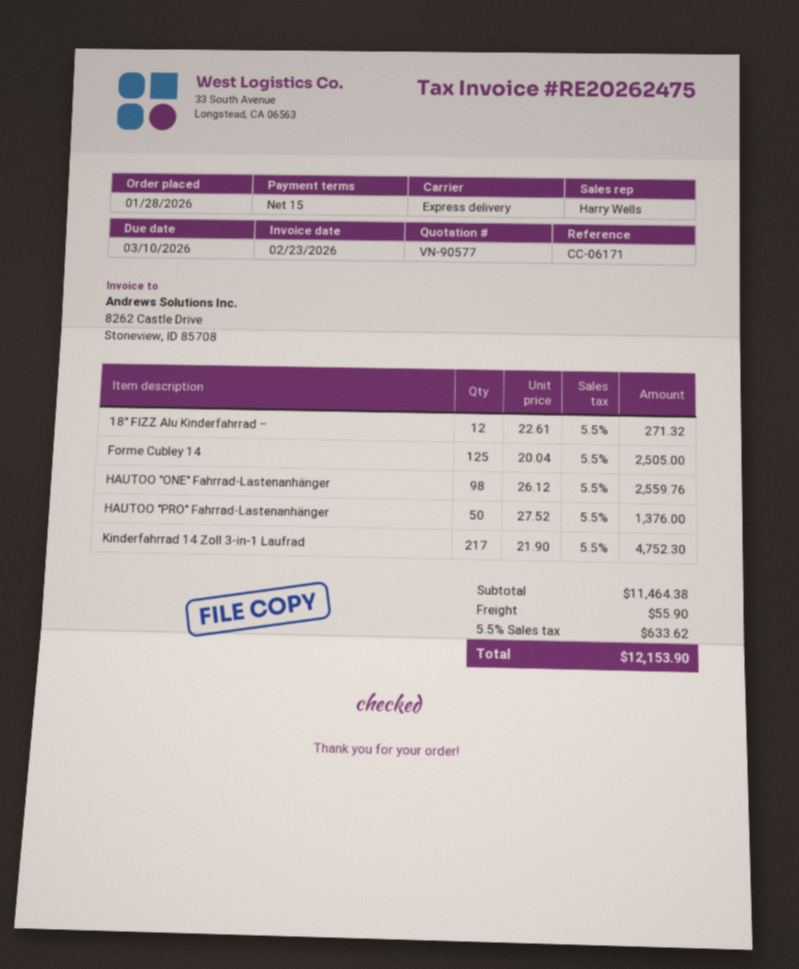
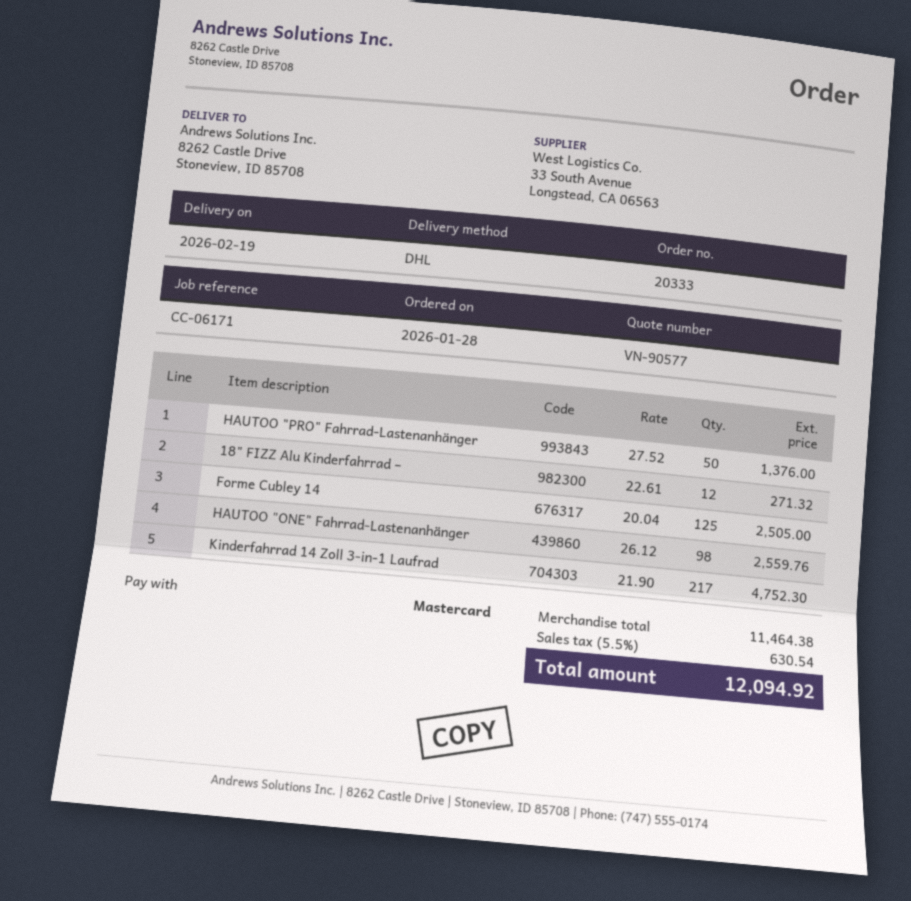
shipping method: express -> DHL
shipping: 55.90 -> none
tax: 5.5% = 633.62 -> 5.5% = 630.54
total: 12153.90 -> 12094.92

